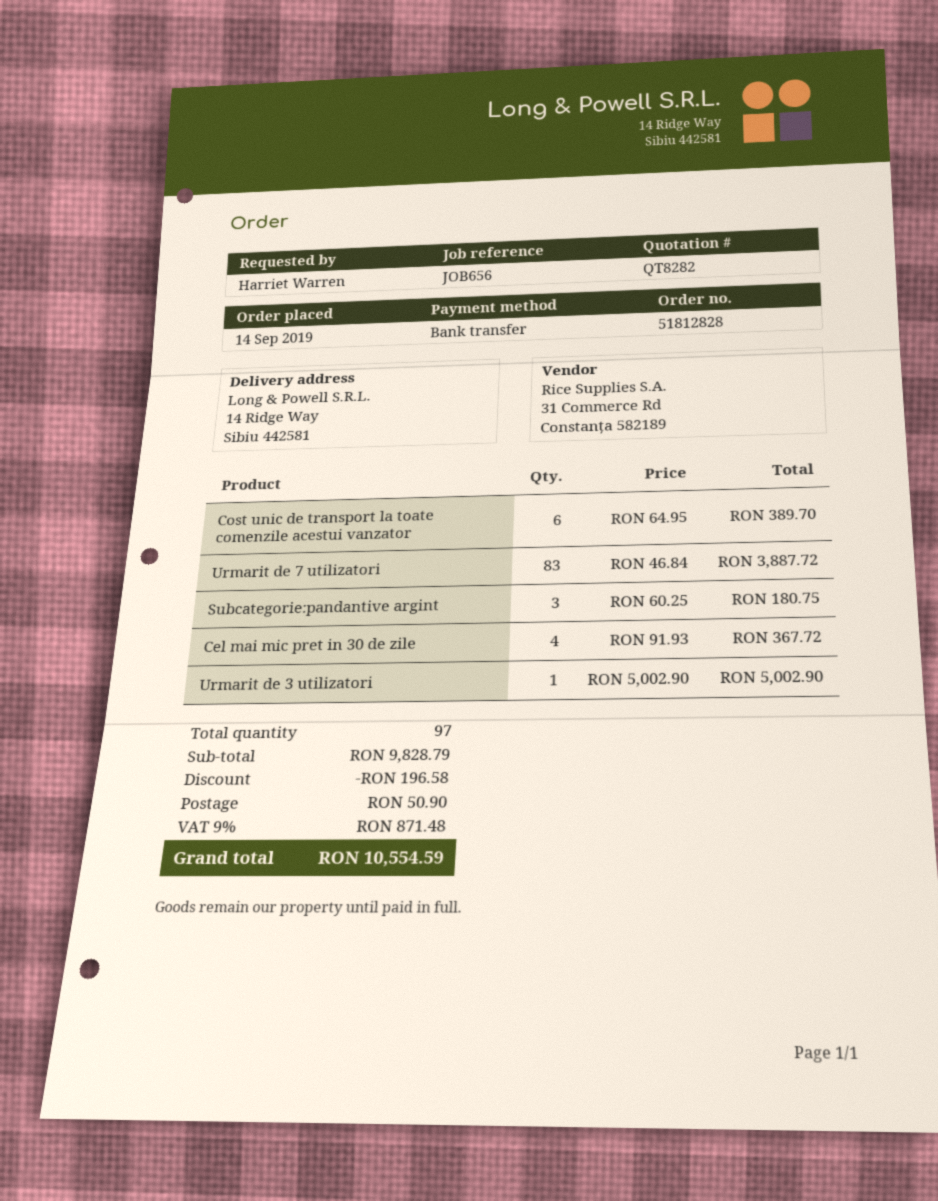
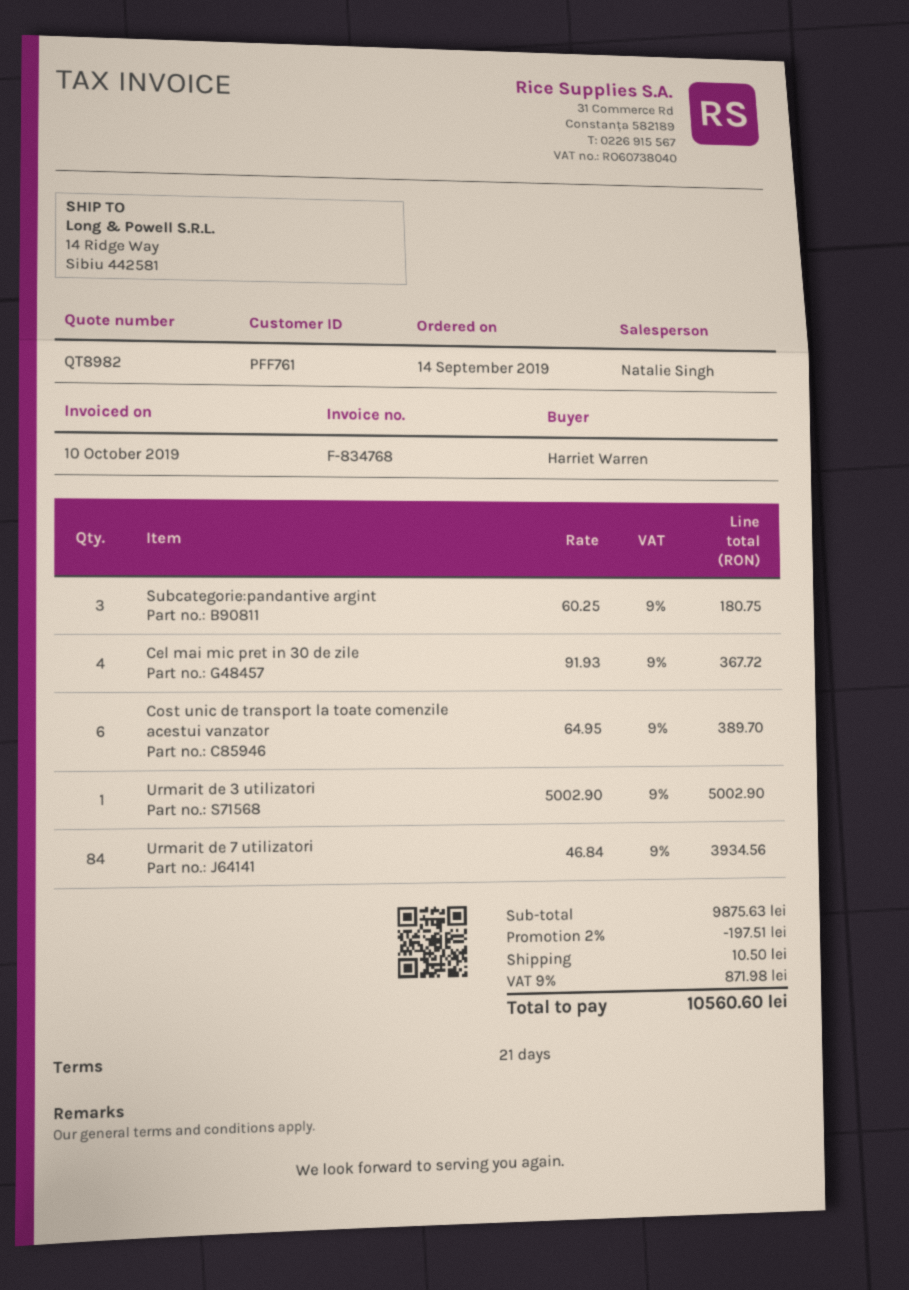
quote number: QT8282 -> QT8982
Urmarit de 7 utilizatori: 83 x 46.84 = 3887.72 -> 84 x 46.84 = 3934.56
subtotal: 9828.79 -> 9875.63
discount: 196.58 -> 197.51
shipping: 50.90 -> 10.50
tax: 9% = 871.48 -> 9% = 871.98
total: 10554.59 -> 10560.60

